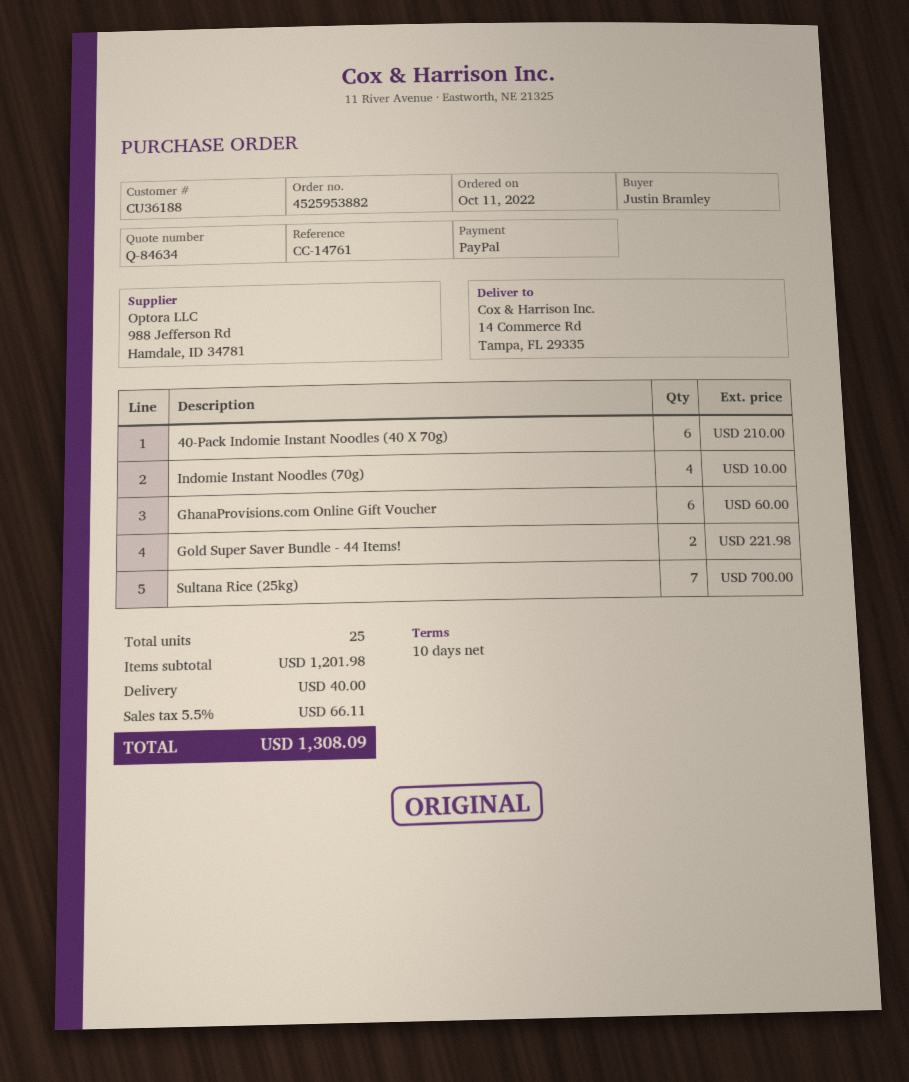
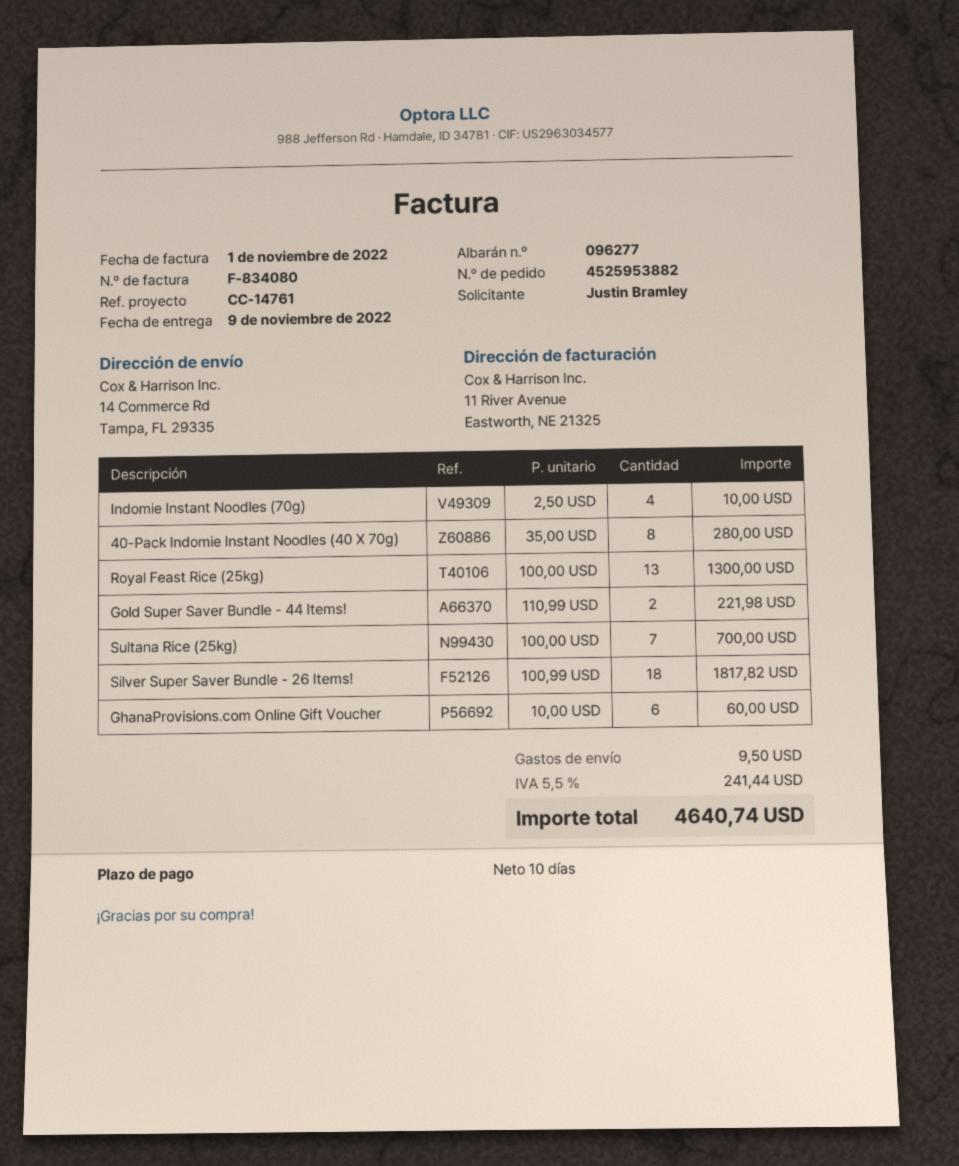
40-Pack Indomie Instant Noodles (40 X 70g): 6 for 210.00 -> 8 for 280.00
Royal Feast Rice (25kg): none -> 13 for 1300.00
Silver Super Saver Bundle - 26 Items!: none -> 18 for 1817.82
shipping: 40.00 -> 9.50
tax: 5.5% = 66.11 -> 5.5% = 241.44
total: 1308.09 -> 4640.74

